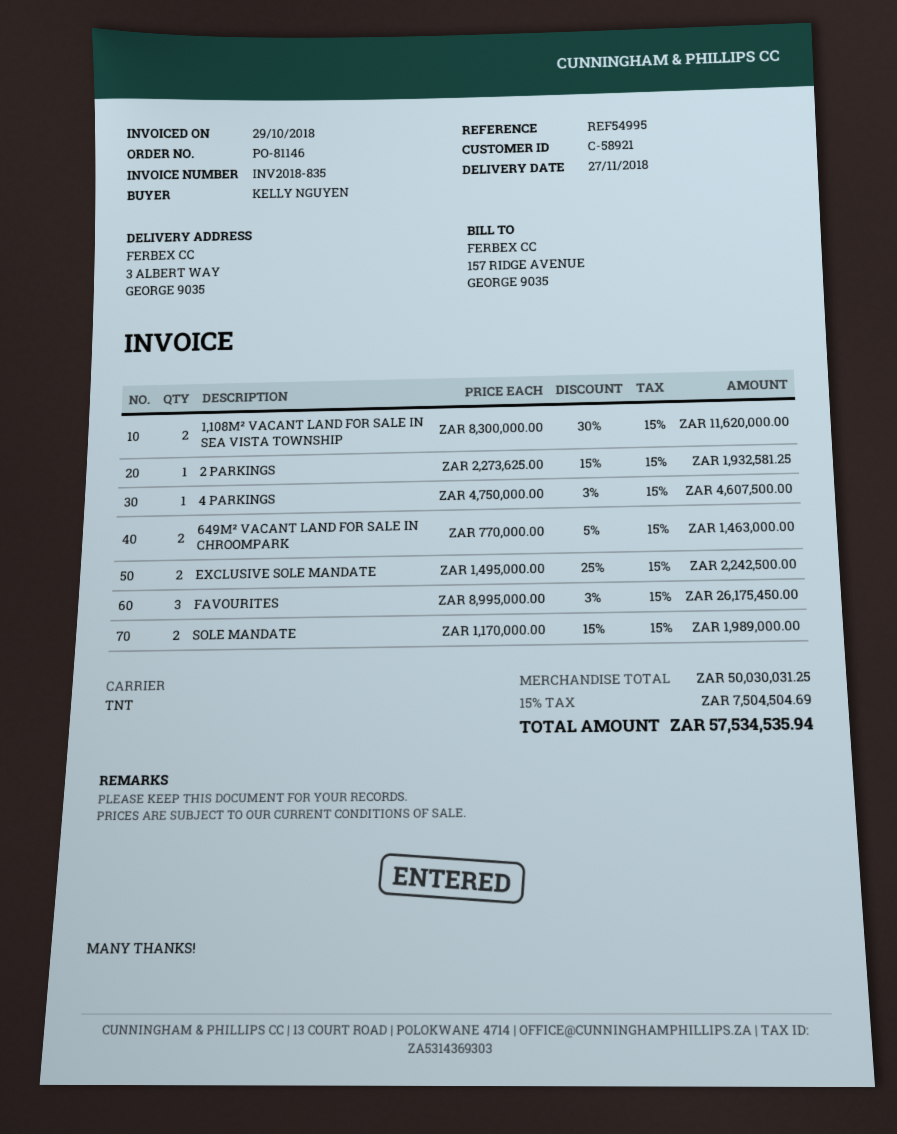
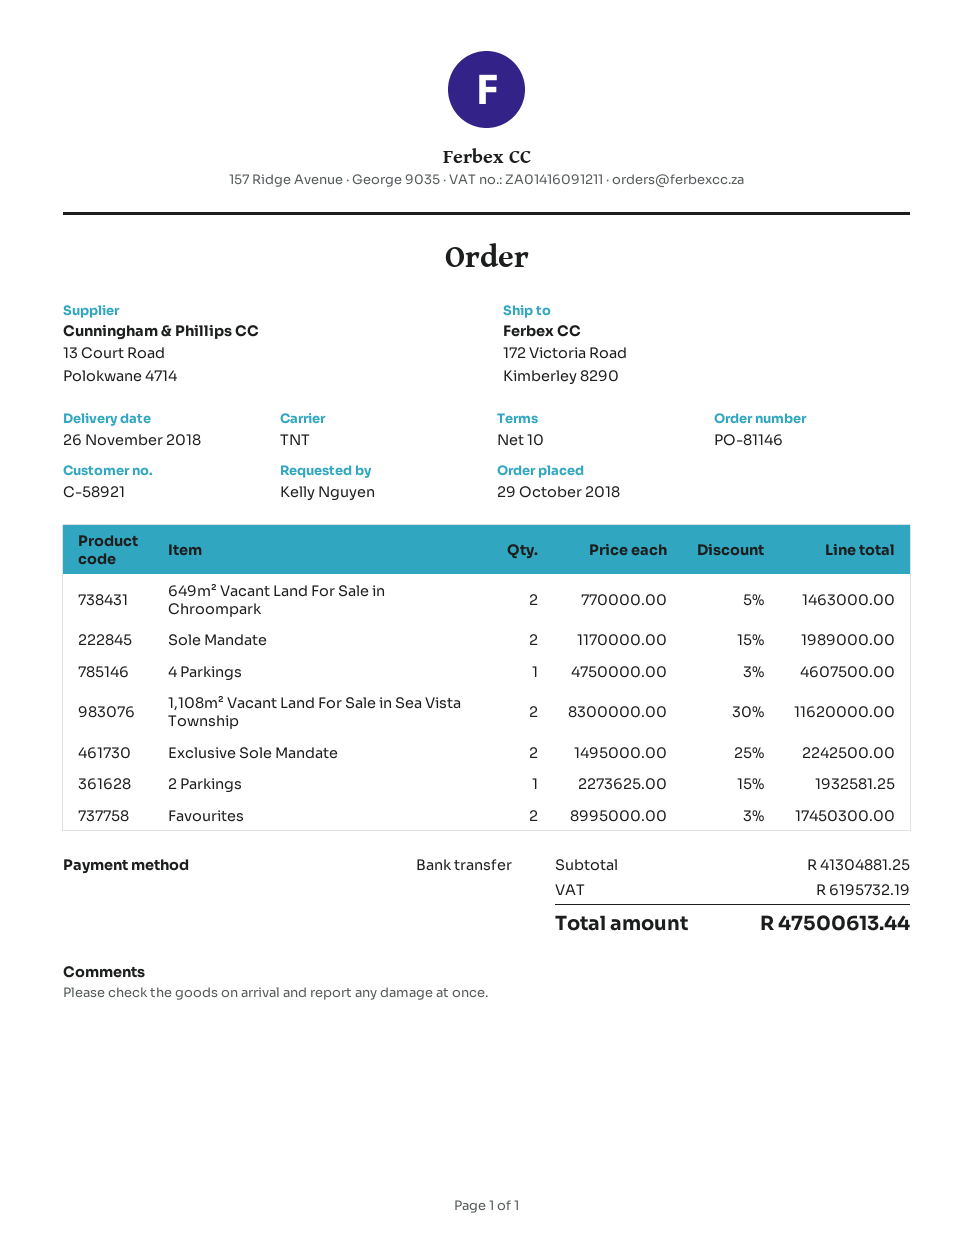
delivery date: 2018-11-27 -> 2018-11-26
ship to: 3 ALBERT WAY, GEORGE 9035 -> 172 Victoria Road, Kimberley 8290
FAVOURITES: 3 x 8995000.00 - 3% = 26175450.00 -> 2 x 8995000.00 - 3% = 17450300.00
subtotal: 50030031.25 -> 41304881.25
tax: 7504504.69 -> 6195732.19
total: 57534535.94 -> 47500613.44

